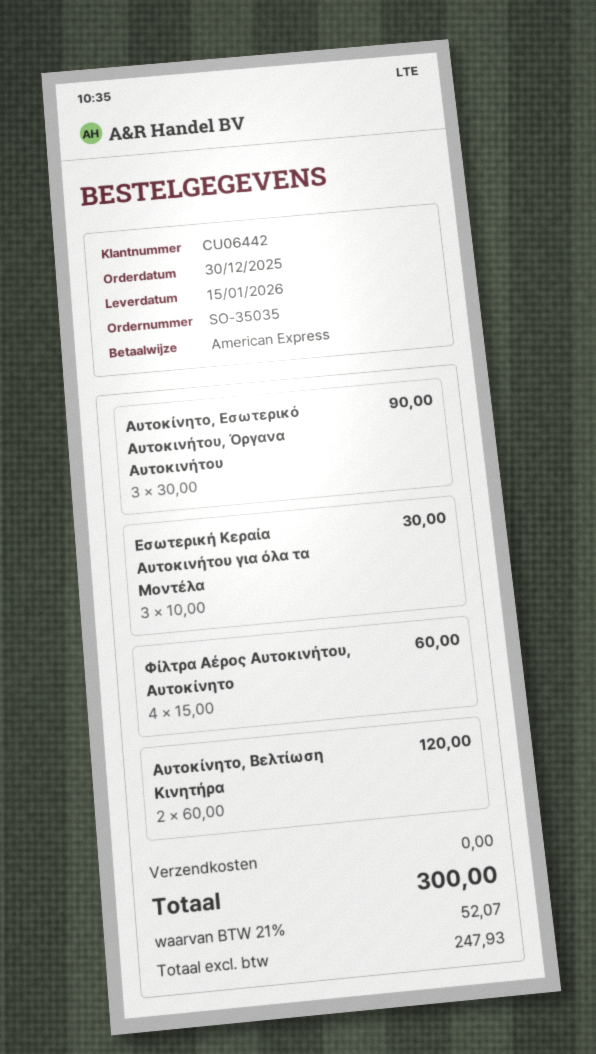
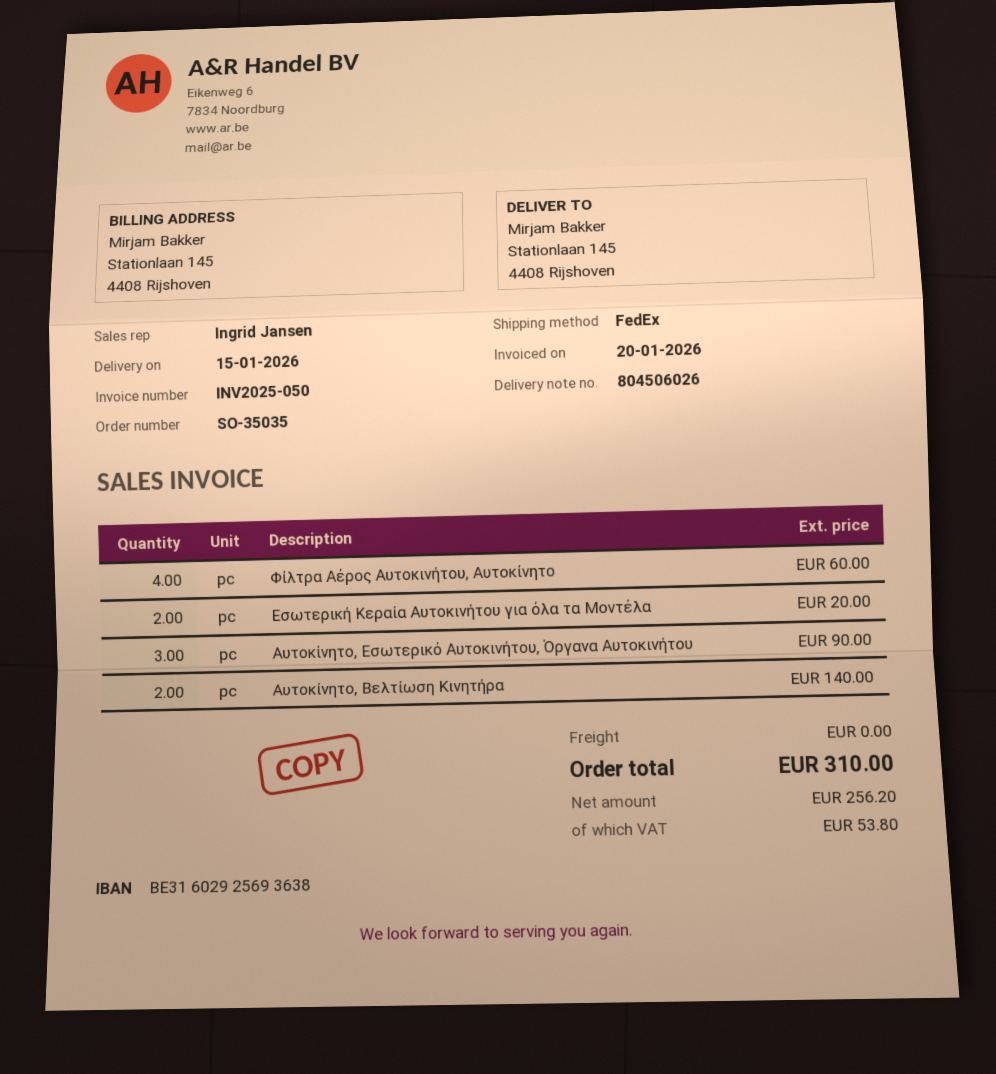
Εσωτερική Κεραία Αυτοκινήτου για όλα τα Μοντέλα: 3 for 30.00 -> 2 for 20.00
Αυτοκίνητο, Βελτίωση Κινητήρα: 2 for 120.00 -> 2 for 140.00
net: 247.93 -> 256.20
tax: 52.07 -> 53.80
total: 300.00 -> 310.00

